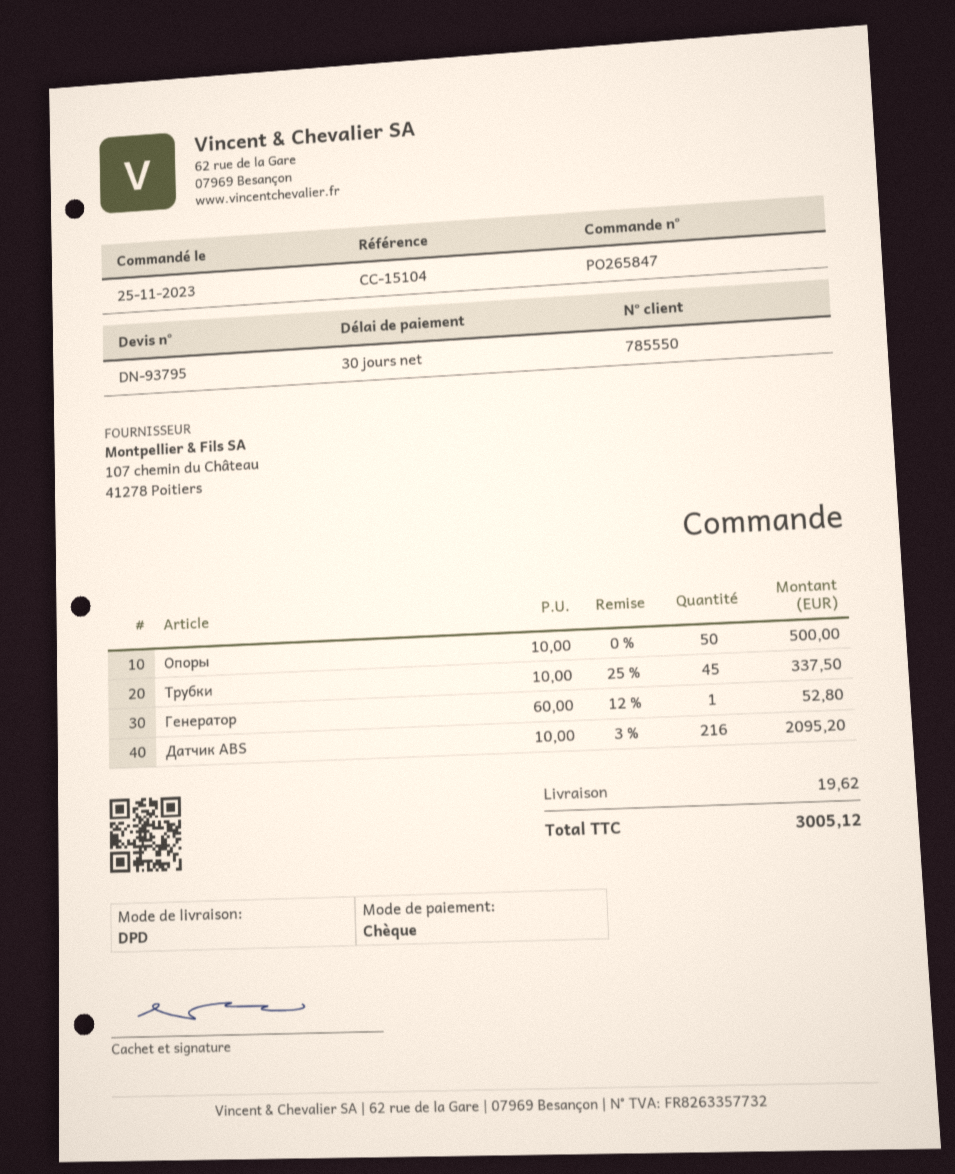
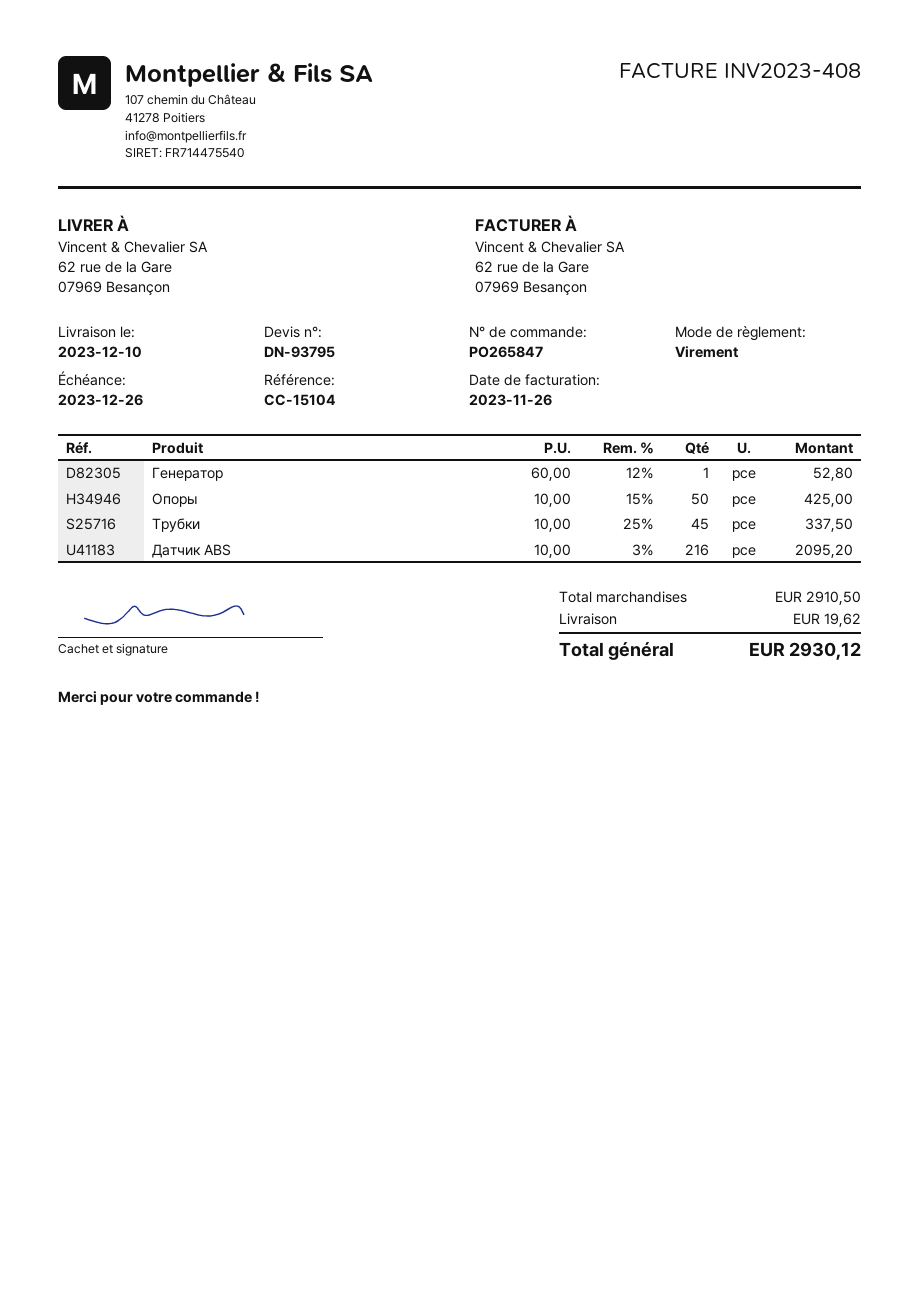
payment method: cheque -> bank transfer
Опоры: 50 x 10.00 = 500.00 -> 50 x 10.00 - 15% = 425.00
total: 3005.12 -> 2930.12

